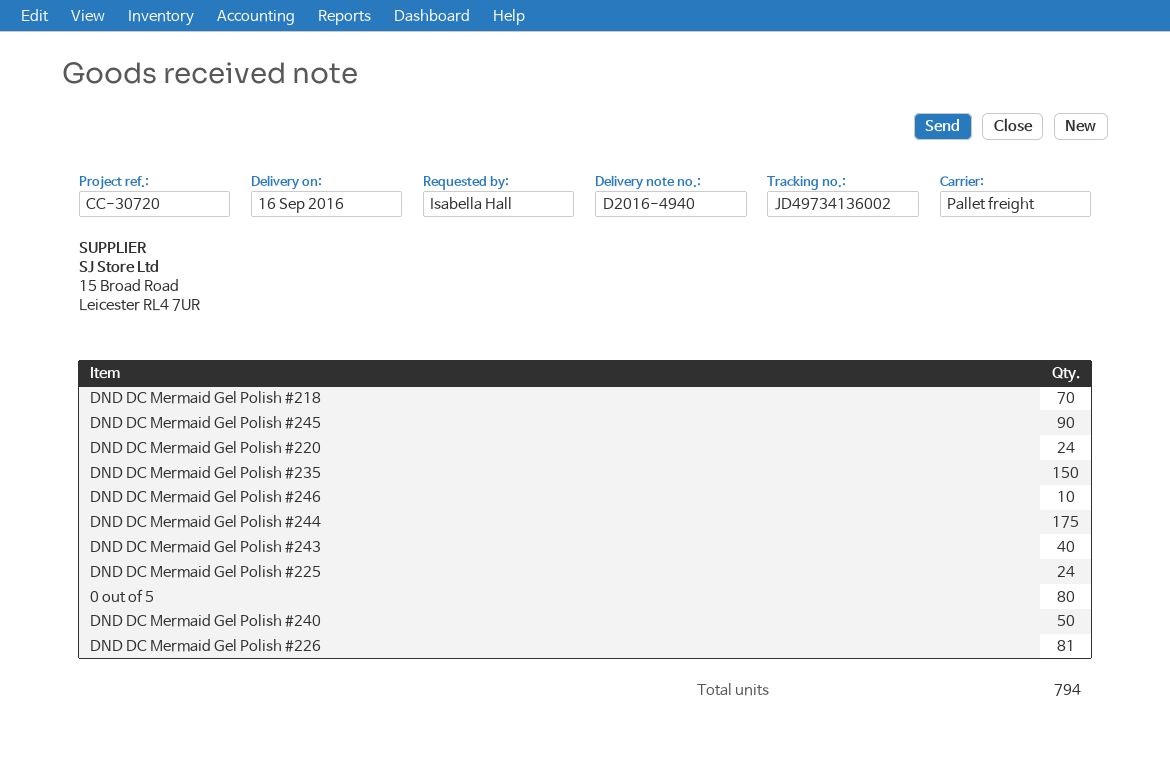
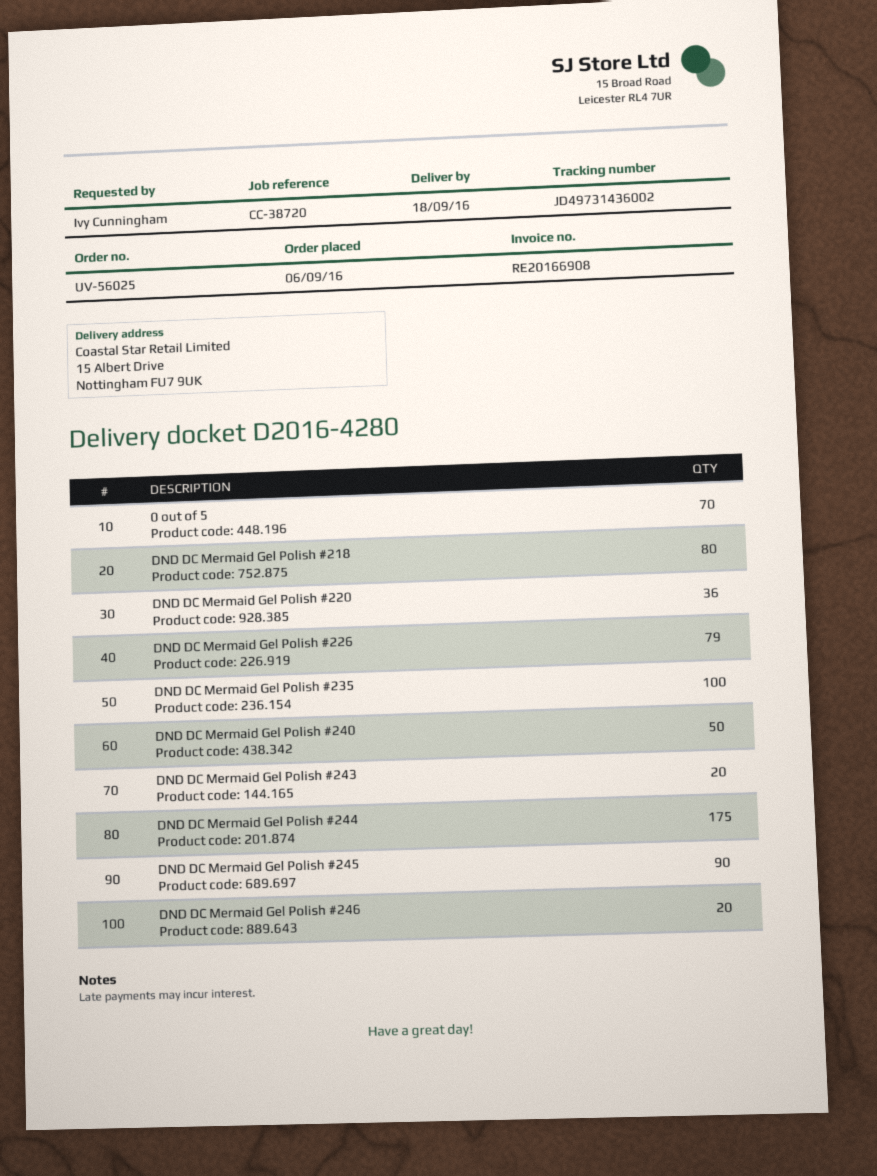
delivery note number: D2016-4940 -> D2016-4280
delivery date: 2016-09-16 -> 2016-09-18
reference: CC-30720 -> CC-38720
ordered by: Isabella Hall -> Ivy Cunningham
tracking number: JD49734136002 -> JD49731436002
DND DC Mermaid Gel Polish #218: 70 -> 80
DND DC Mermaid Gel Polish #220: 24 -> 36
DND DC Mermaid Gel Polish #235: 150 -> 100
DND DC Mermaid Gel Polish #246: 10 -> 20
DND DC Mermaid Gel Polish #243: 40 -> 20
DND DC Mermaid Gel Polish #225: 24 -> none
0 out of 5: 80 -> 70
DND DC Mermaid Gel Polish #226: 81 -> 79

